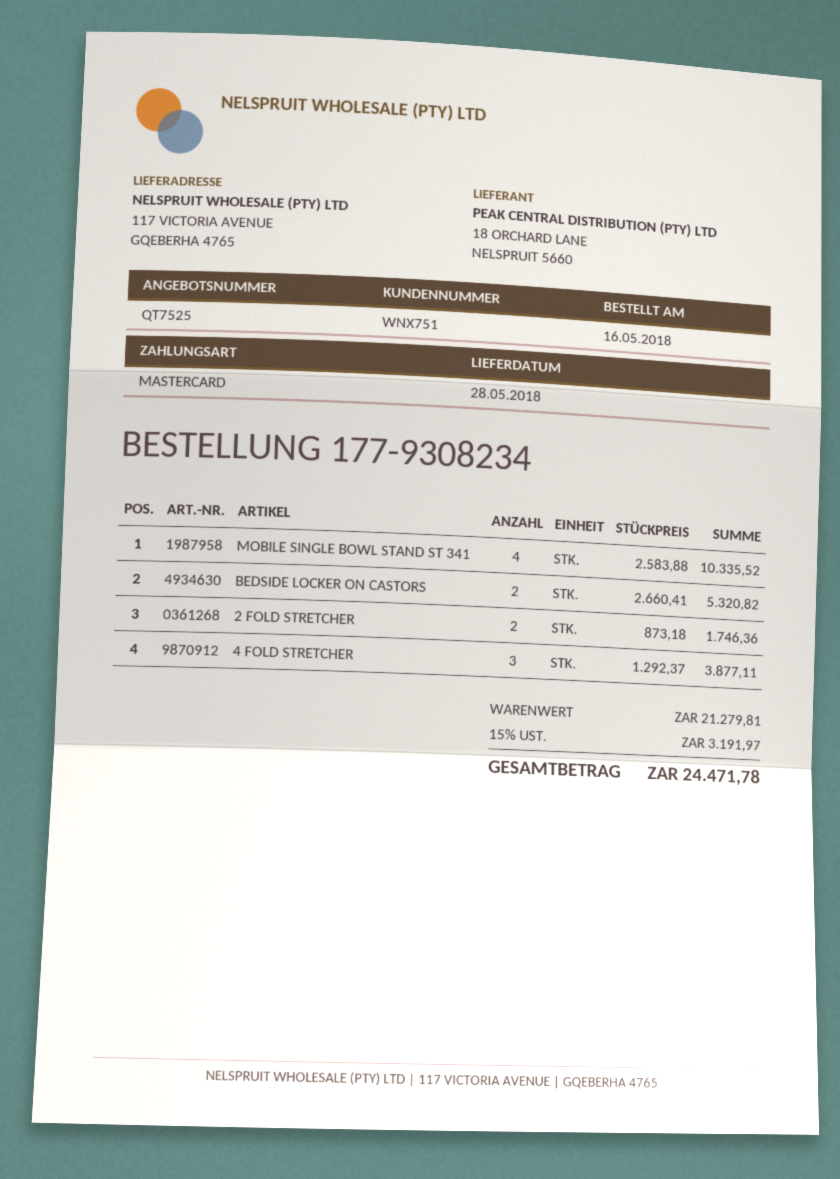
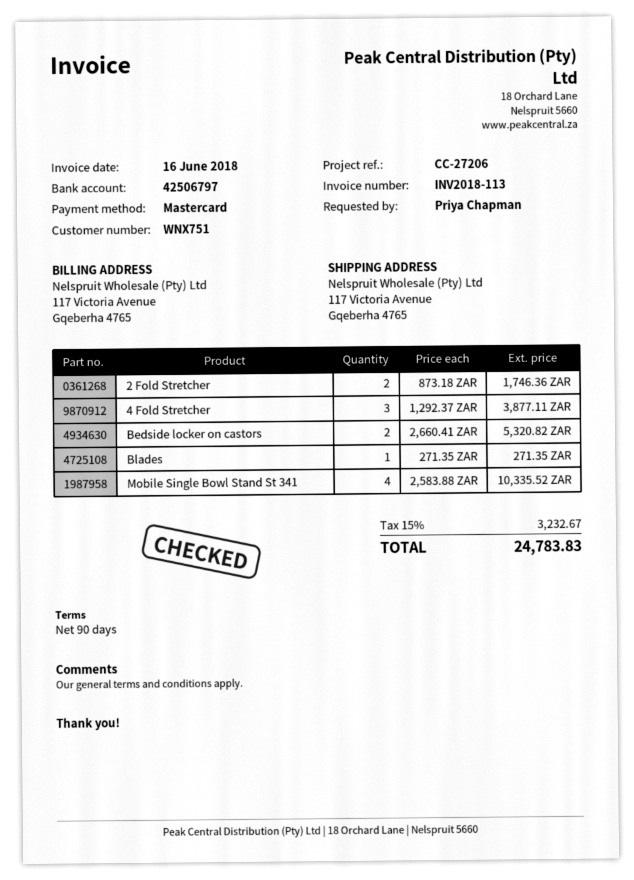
Blades: none -> 1 x 271.35 = 271.35
tax: 15% = 3191.97 -> 15% = 3232.67
total: 24471.78 -> 24783.83

